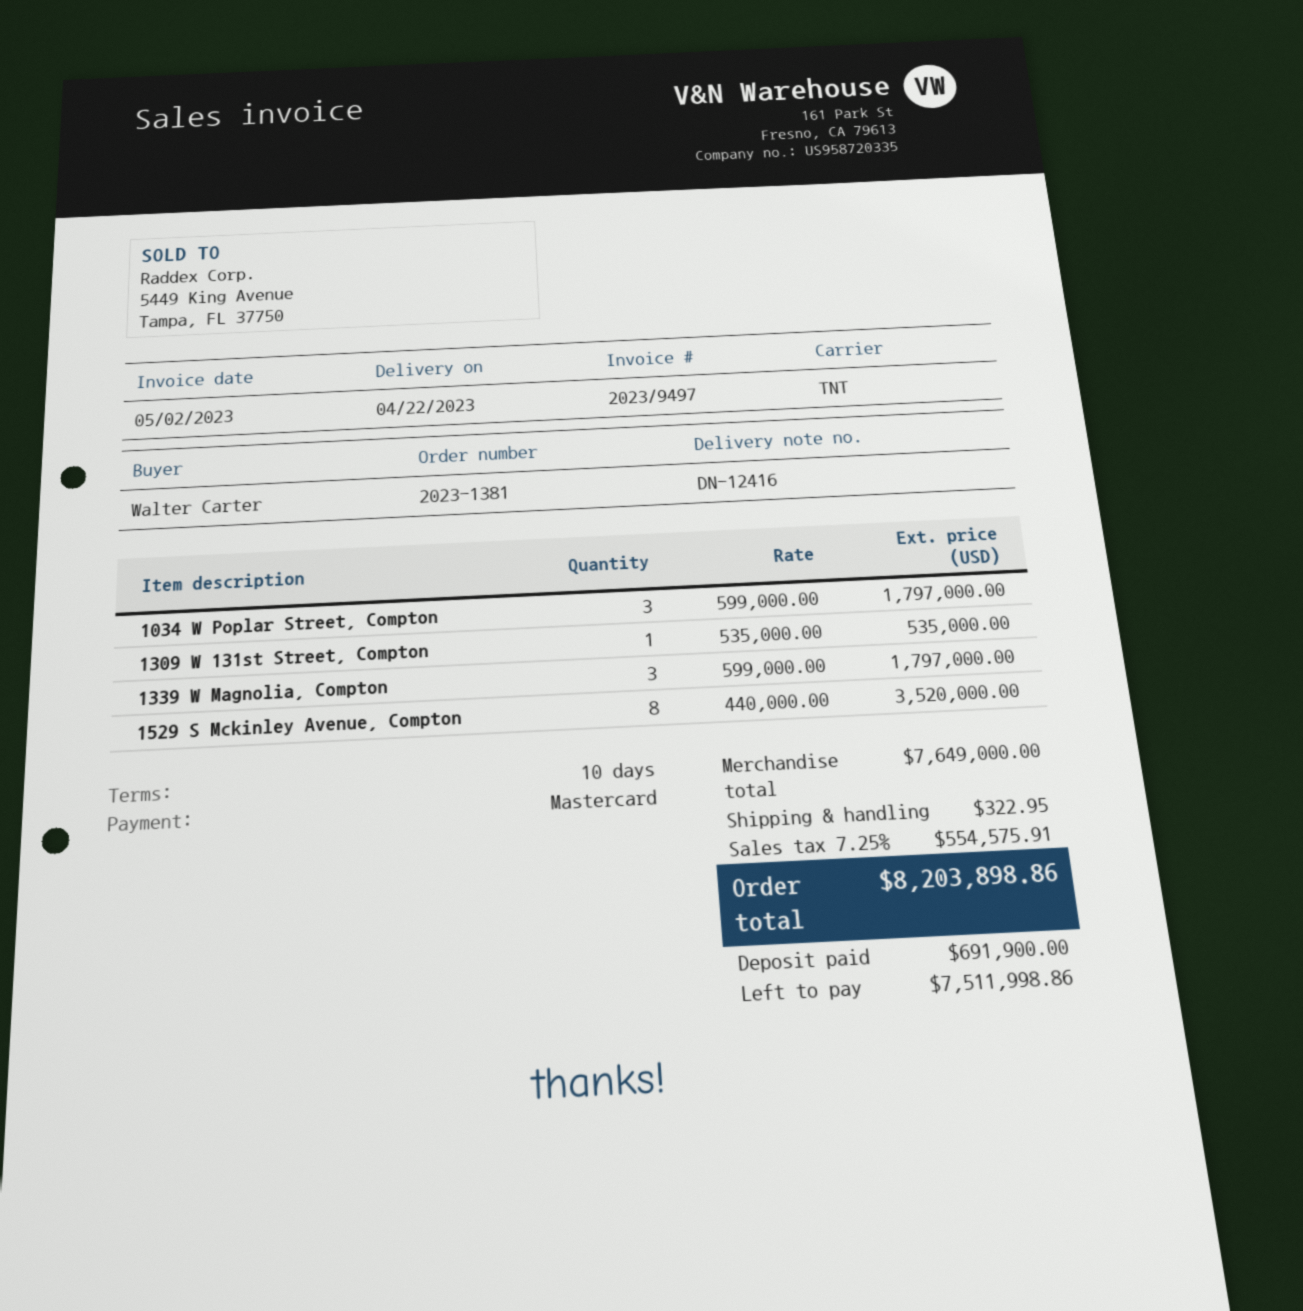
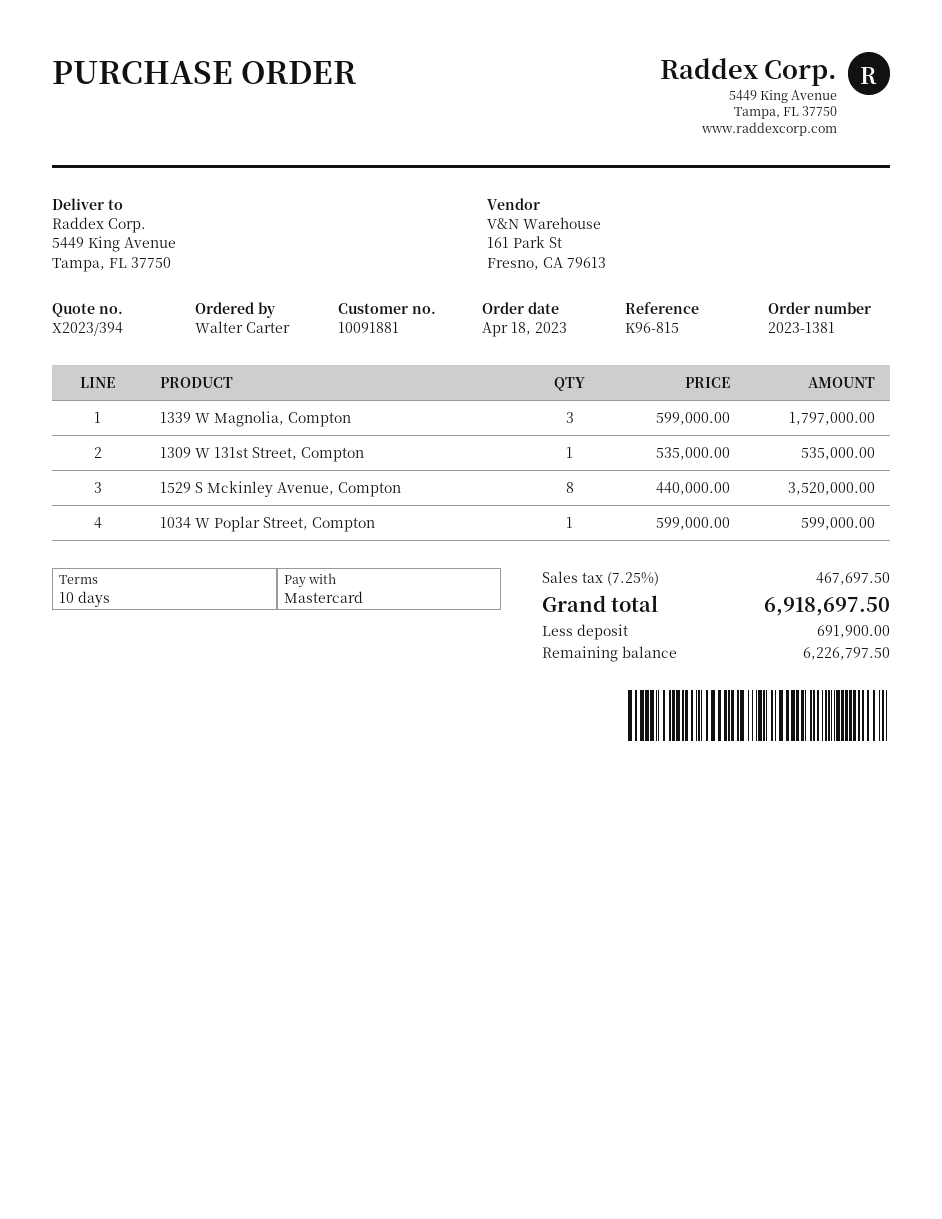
1034 W Poplar Street, Compton: 3 x 599000.00 = 1797000.00 -> 1 x 599000.00 = 599000.00
shipping: 322.95 -> none
tax: 7.25% = 554575.91 -> 7.25% = 467697.50
total: 8203898.86 -> 6918697.50
balance: 7511998.86 -> 6226797.50

